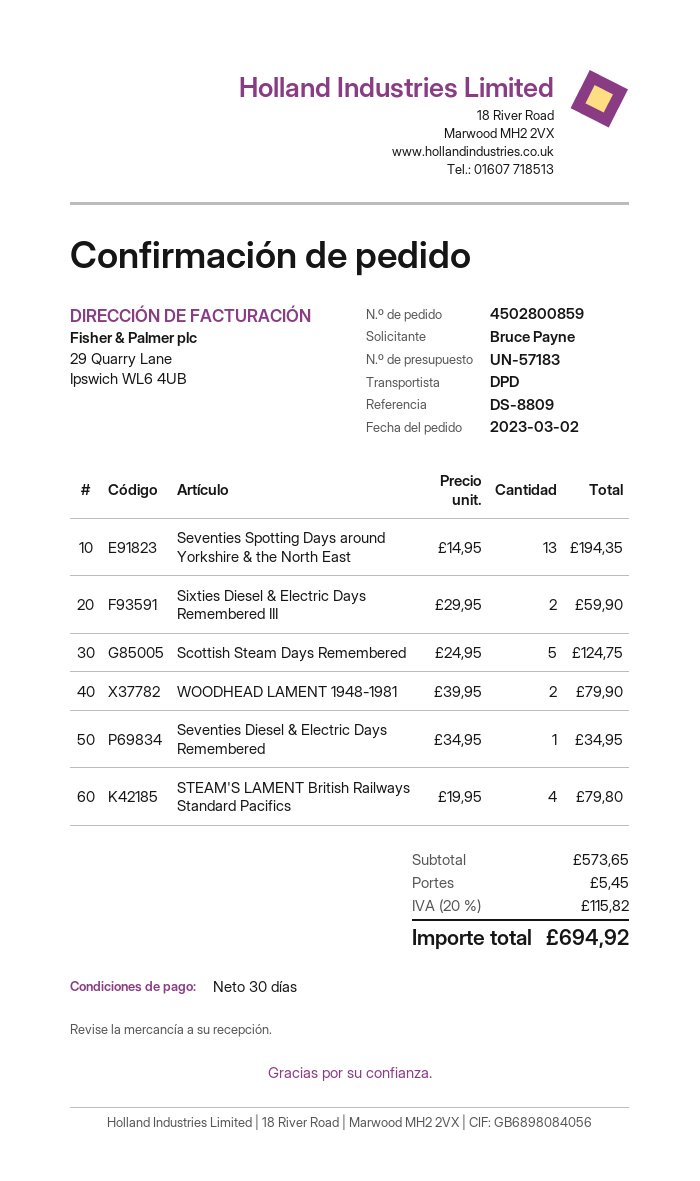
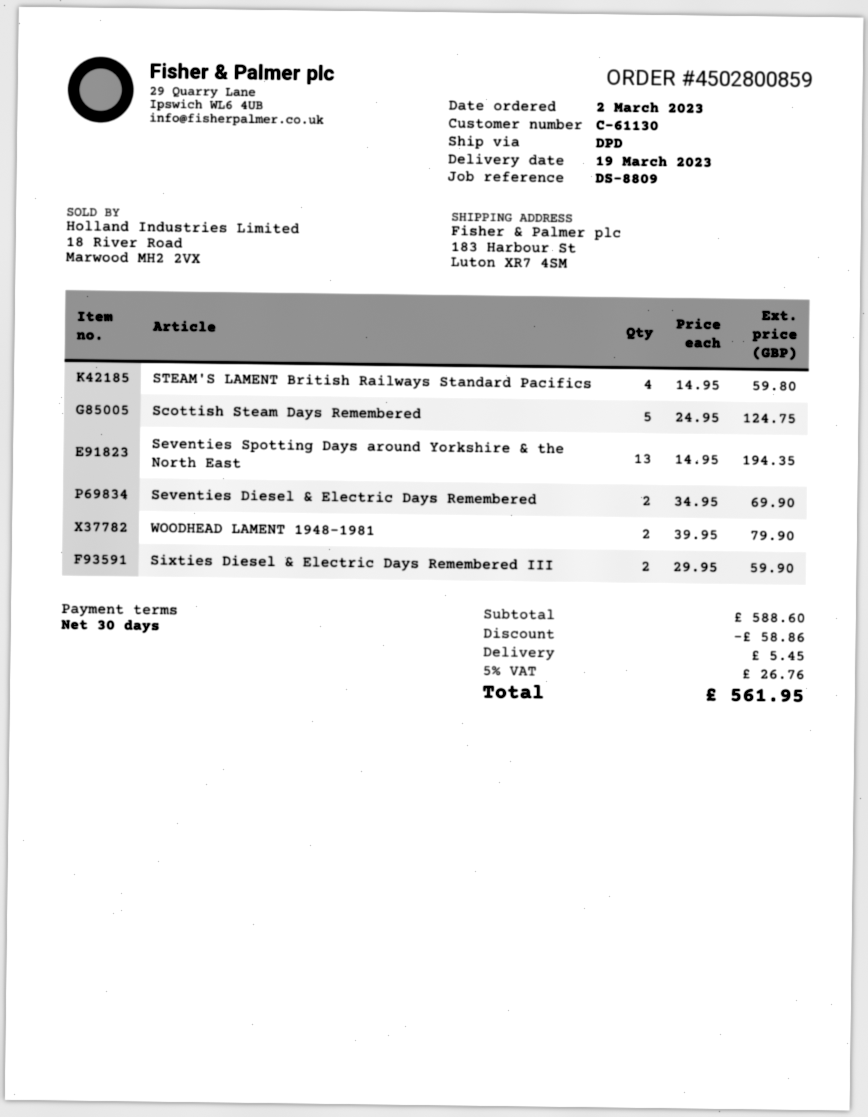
Seventies Diesel & Electric Days Remembered: 1 x 34.95 = 34.95 -> 2 x 34.95 = 69.90
STEAM'S LAMENT British Railways Standard Pacifics: 4 x 19.95 = 79.80 -> 4 x 14.95 = 59.80
subtotal: 573.65 -> 588.60
discount: none -> 58.86
tax: 20% = 115.82 -> 5% = 26.76
total: 694.92 -> 561.95

